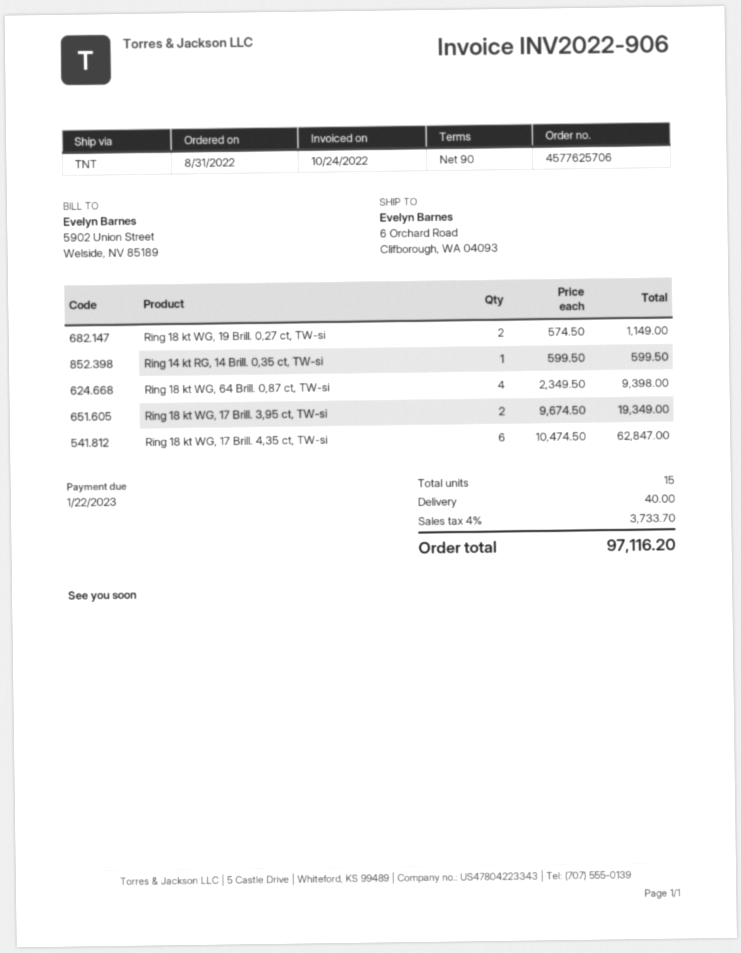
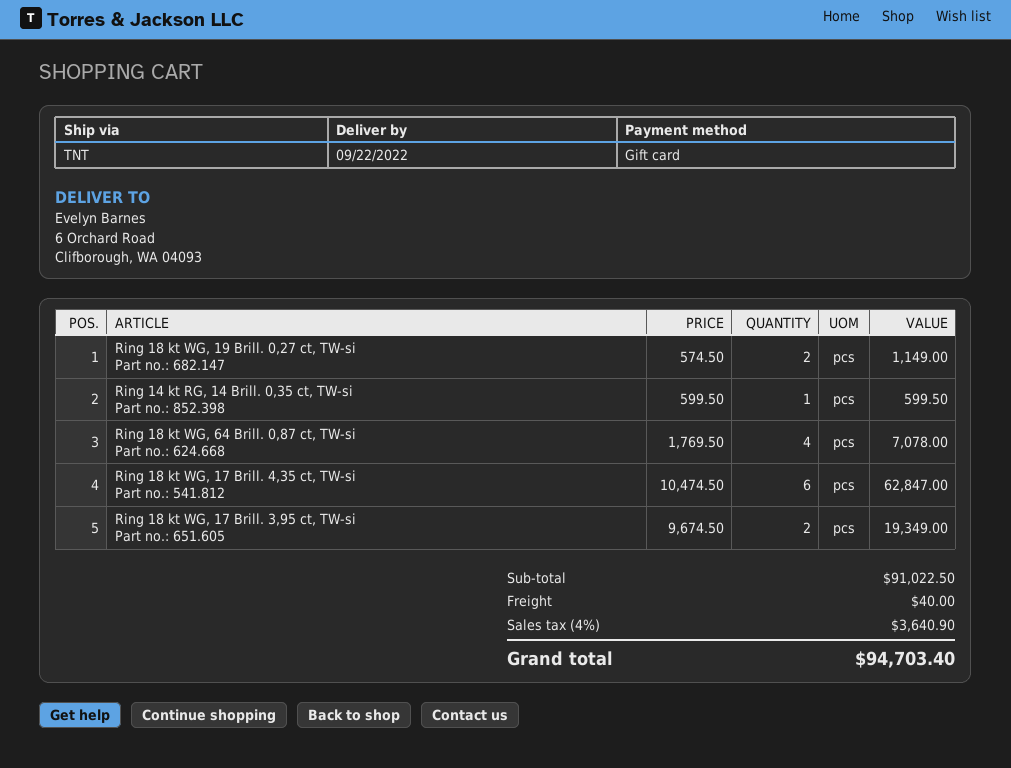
Ring 18 kt WG, 64 Brill. 0,87 ct, TW-si: 4 x 2349.50 = 9398.00 -> 4 x 1769.50 = 7078.00
tax: 4% = 3733.70 -> 4% = 3640.90
total: 97116.20 -> 94703.40

